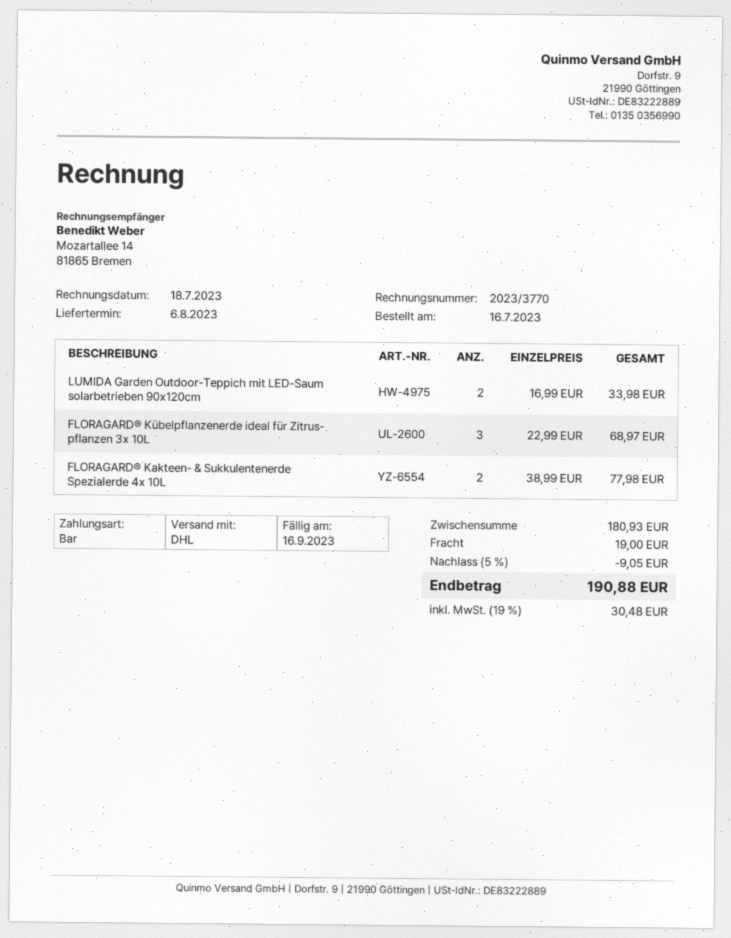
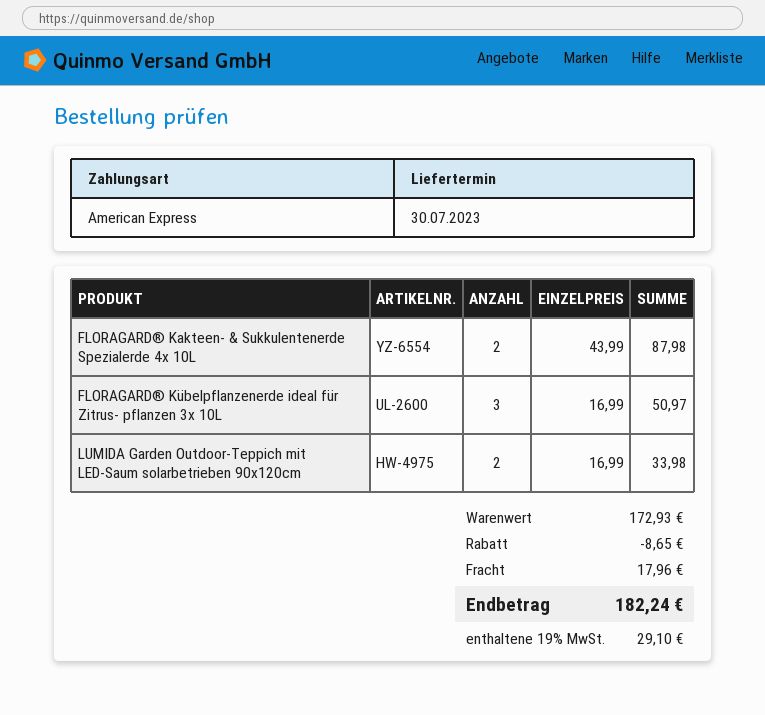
delivery date: 2023-08-06 -> 2023-07-30
payment method: cash -> American Express
FLORAGARD® Kübelpflanzenerde ideal für Zitrus- pflanzen 3x 10L: 3 x 22.99 = 68.97 -> 3 x 16.99 = 50.97
FLORAGARD® Kakteen- & Sukkulentenerde Spezialerde 4x 10L: 2 x 38.99 = 77.98 -> 2 x 43.99 = 87.98
subtotal: 180.93 -> 172.93
discount: 9.05 -> 8.65
shipping: 19.00 -> 17.96
tax: 19% = 30.48 -> 19% = 29.10
total: 190.88 -> 182.24

